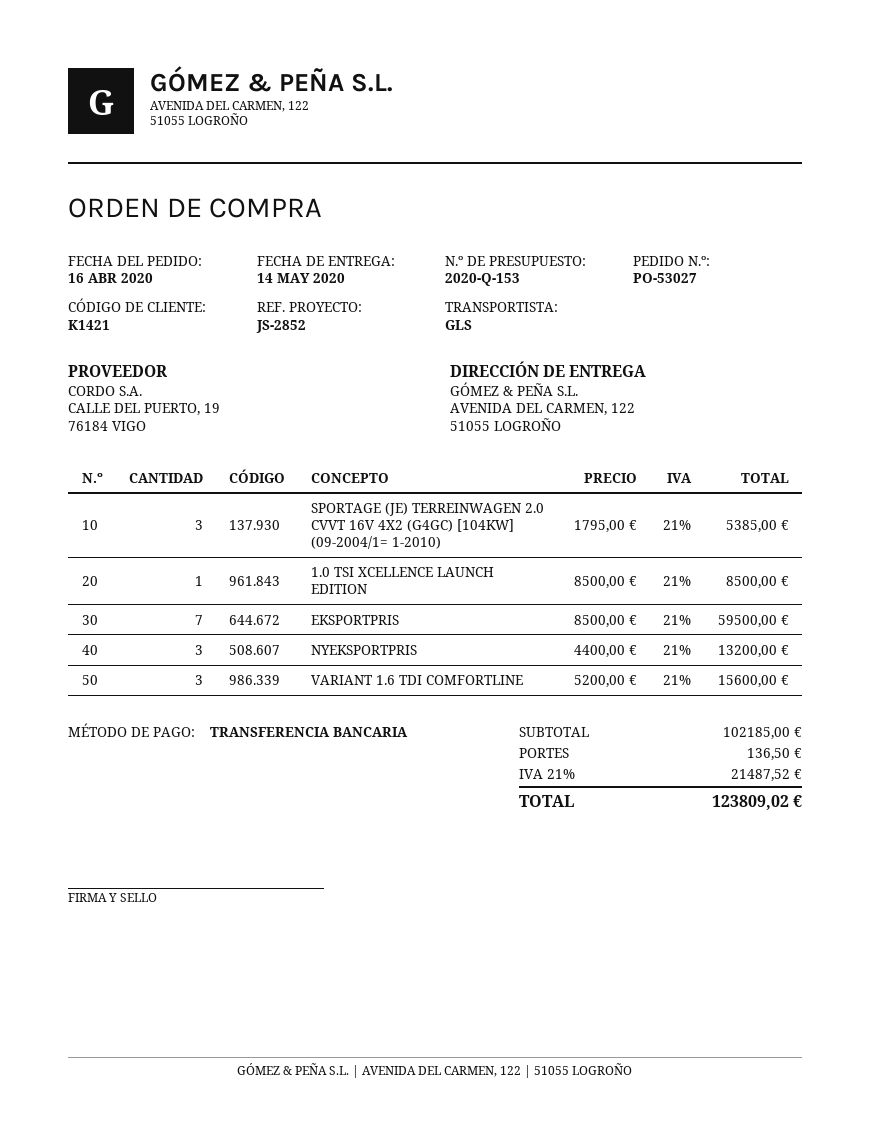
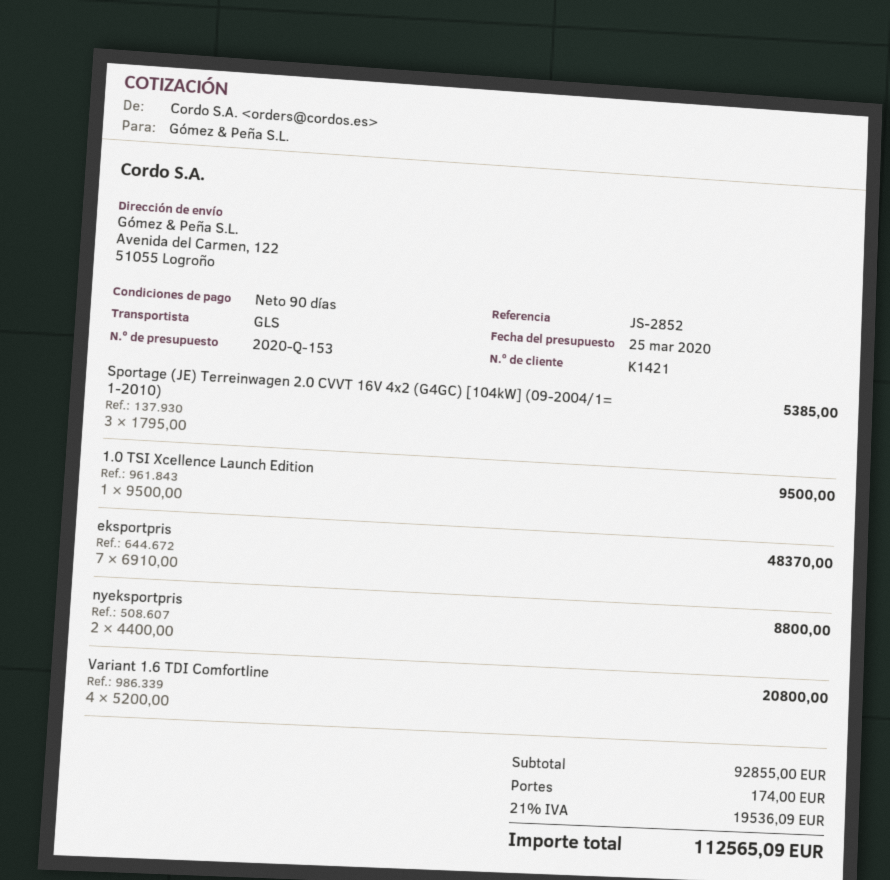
1.0 TSI XCELLENCE LAUNCH EDITION: 1 x 8500.00 = 8500.00 -> 1 x 9500.00 = 9500.00
EKSPORTPRIS: 7 x 8500.00 = 59500.00 -> 7 x 6910.00 = 48370.00
NYEKSPORTPRIS: 3 x 4400.00 = 13200.00 -> 2 x 4400.00 = 8800.00
VARIANT 1.6 TDI COMFORTLINE: 3 x 5200.00 = 15600.00 -> 4 x 5200.00 = 20800.00
subtotal: 102185.00 -> 92855.00
shipping: 136.50 -> 174.00
tax: 21% = 21487.52 -> 21% = 19536.09
total: 123809.02 -> 112565.09

